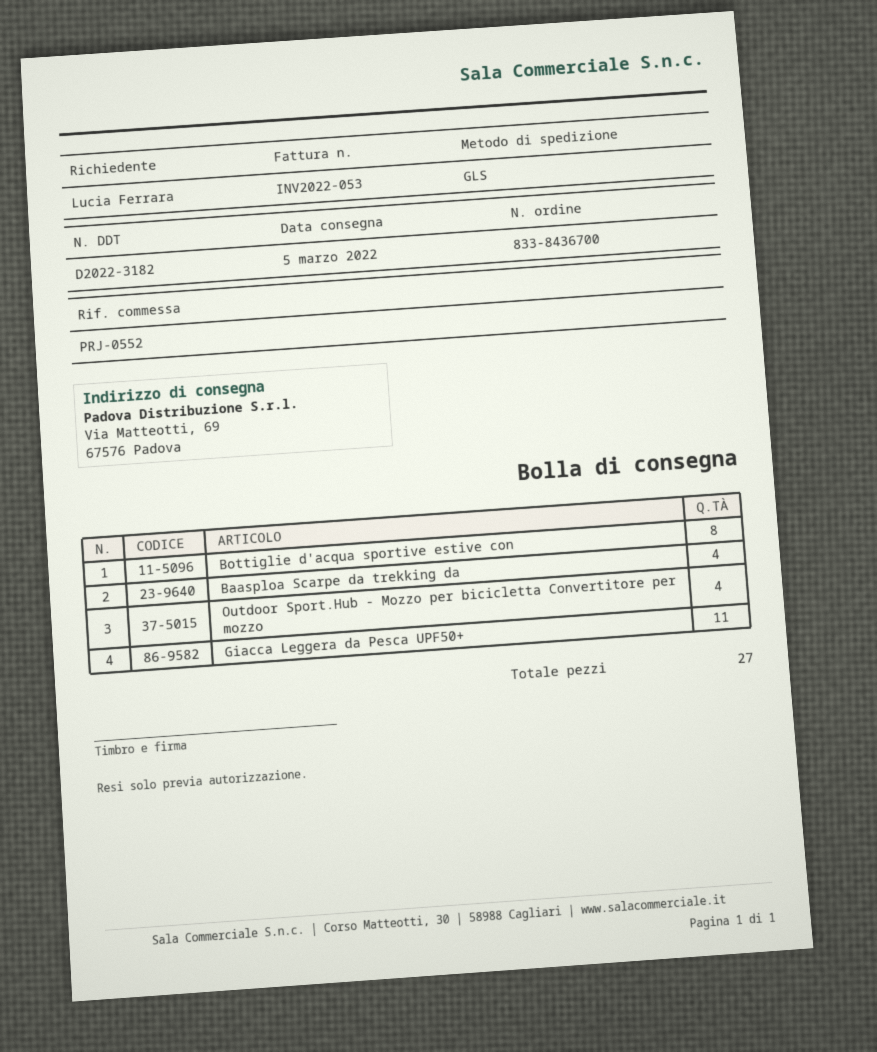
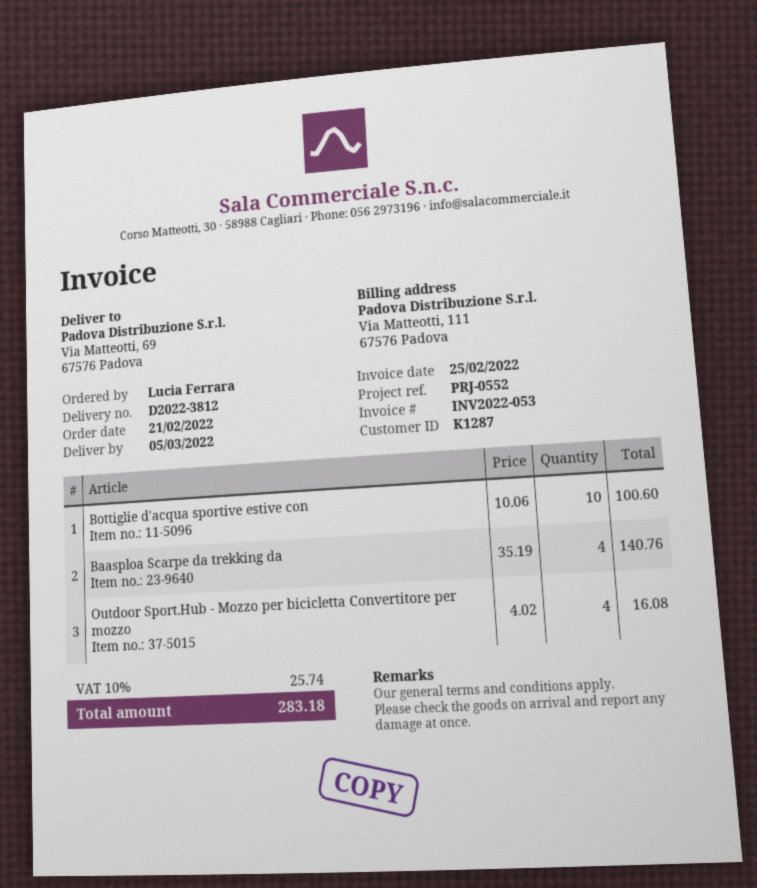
delivery note number: D2022-3182 -> D2022-3812
Bottiglie d'acqua sportive estive con: 8 -> 10
Giacca Leggera da Pesca UPF50+: 11 -> none

